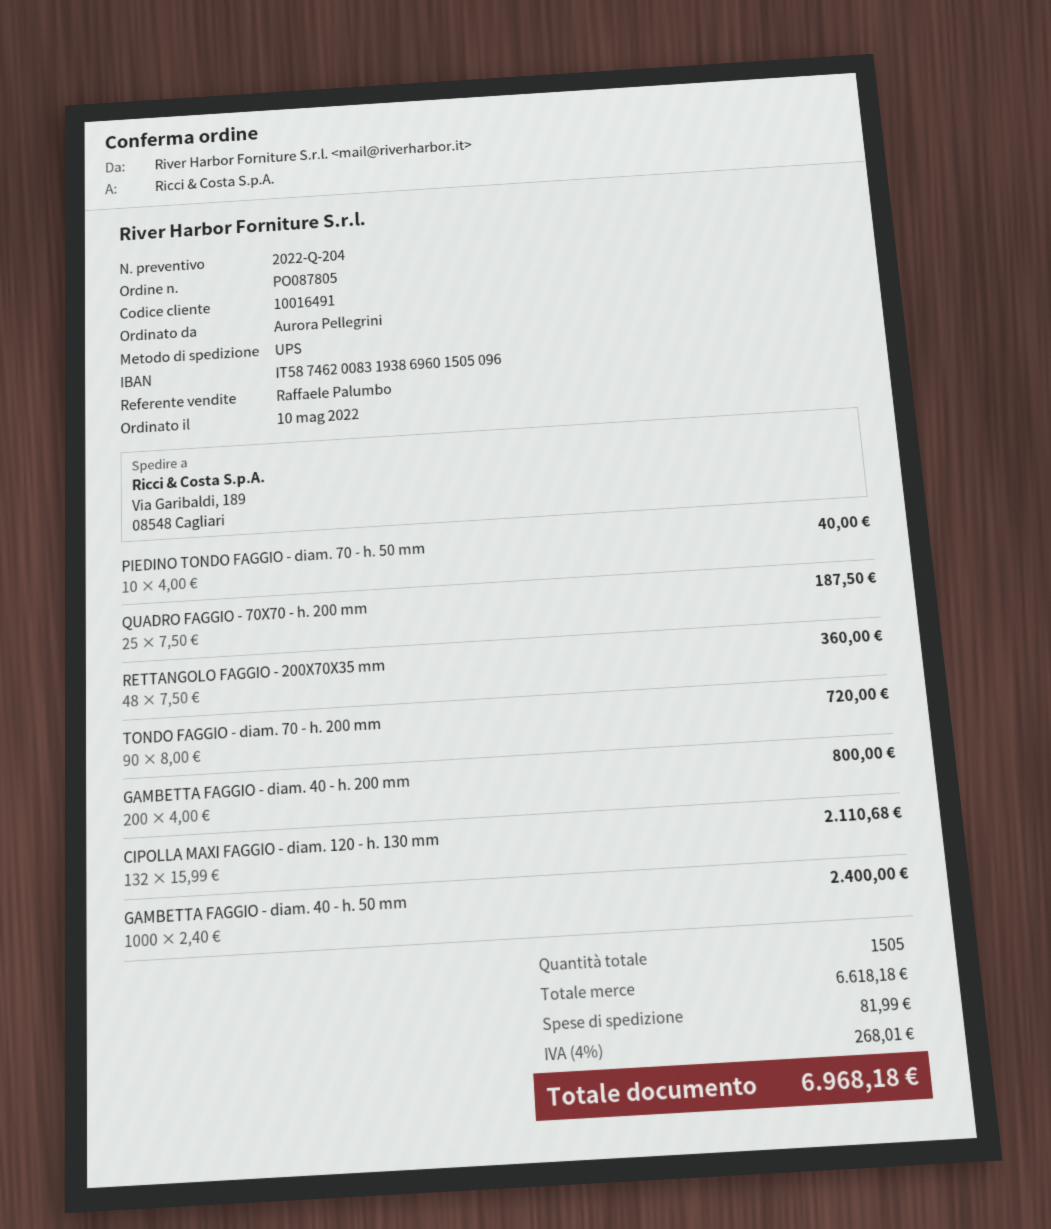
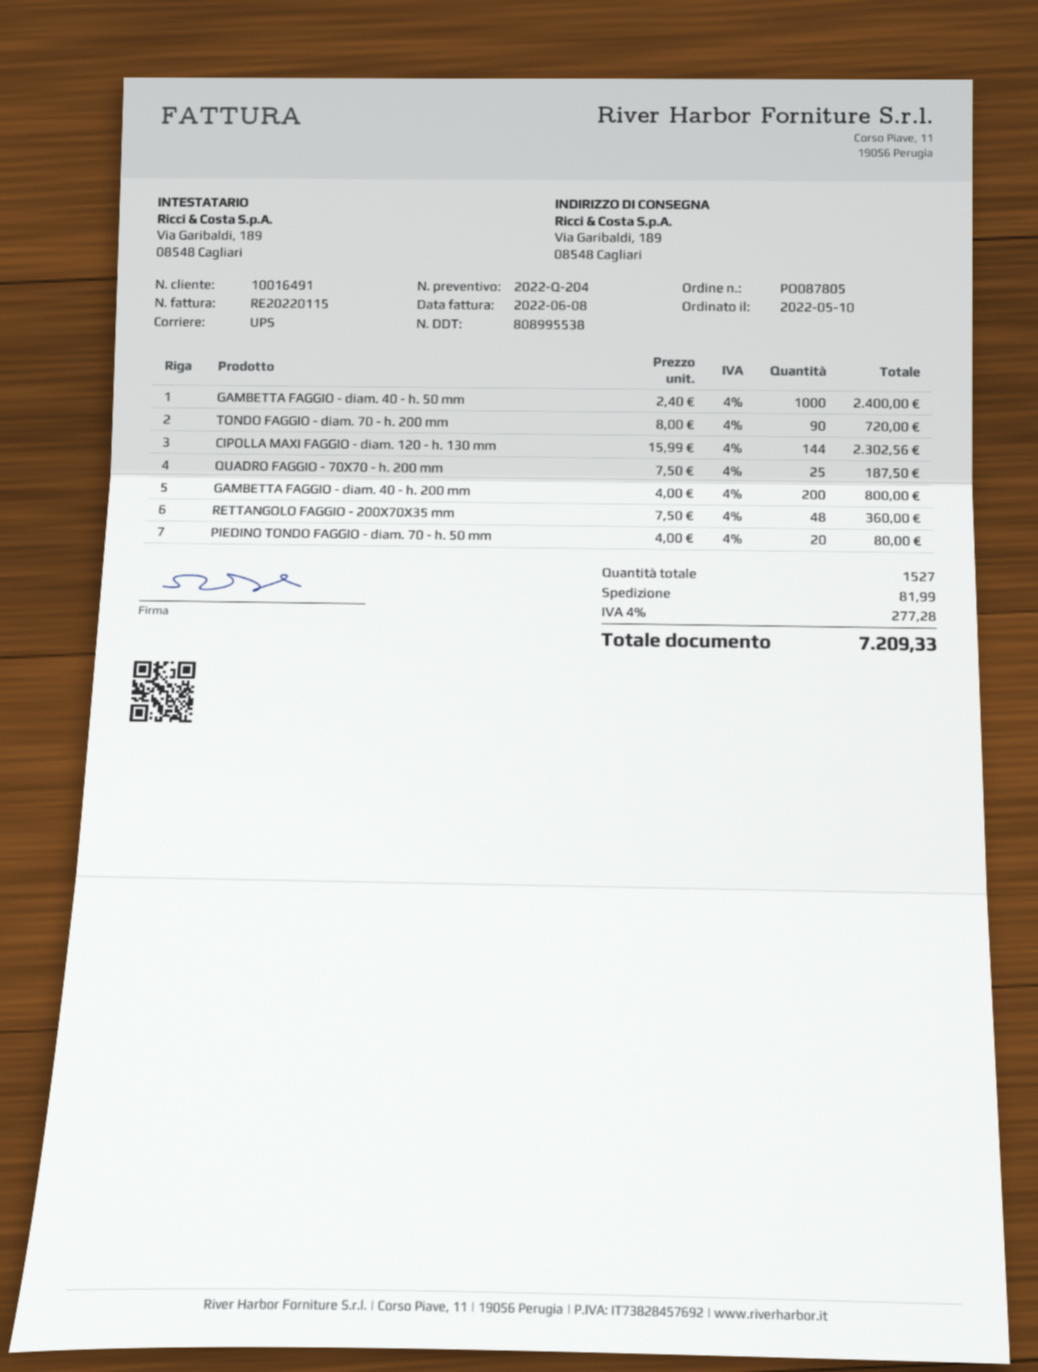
PIEDINO TONDO FAGGIO - diam. 70 - h. 50 mm: 10 x 4.00 = 40.00 -> 20 x 4.00 = 80.00
CIPOLLA MAXI FAGGIO - diam. 120 - h. 130 mm: 132 x 15.99 = 2110.68 -> 144 x 15.99 = 2302.56
total quantity: 1505 -> 1527
tax: 4% = 268.01 -> 4% = 277.28
total: 6968.18 -> 7209.33

